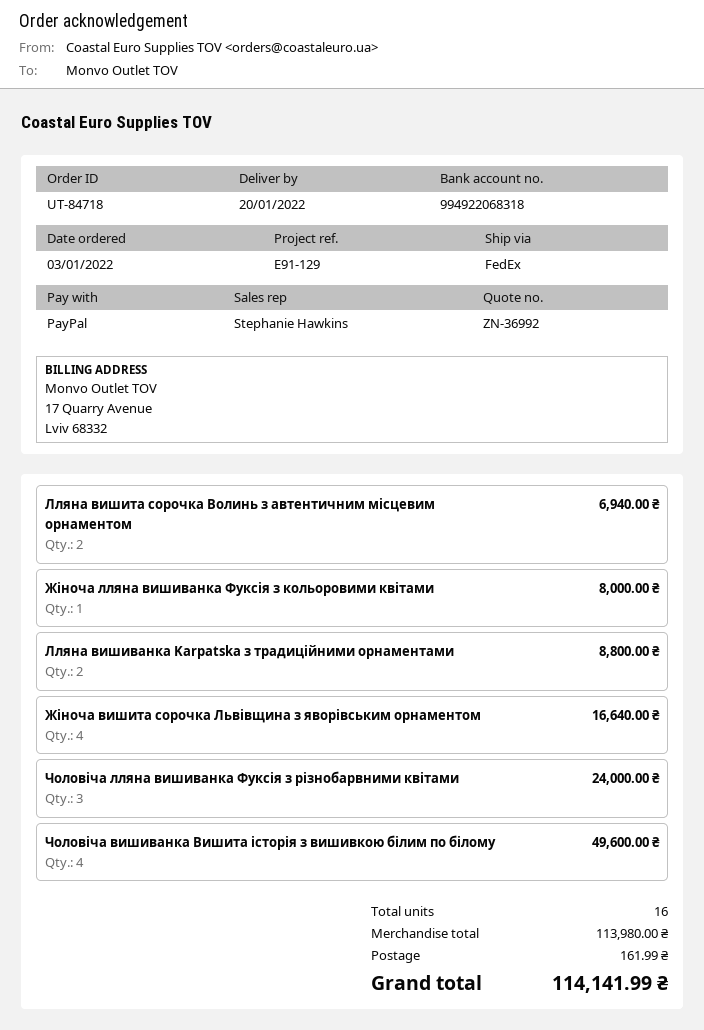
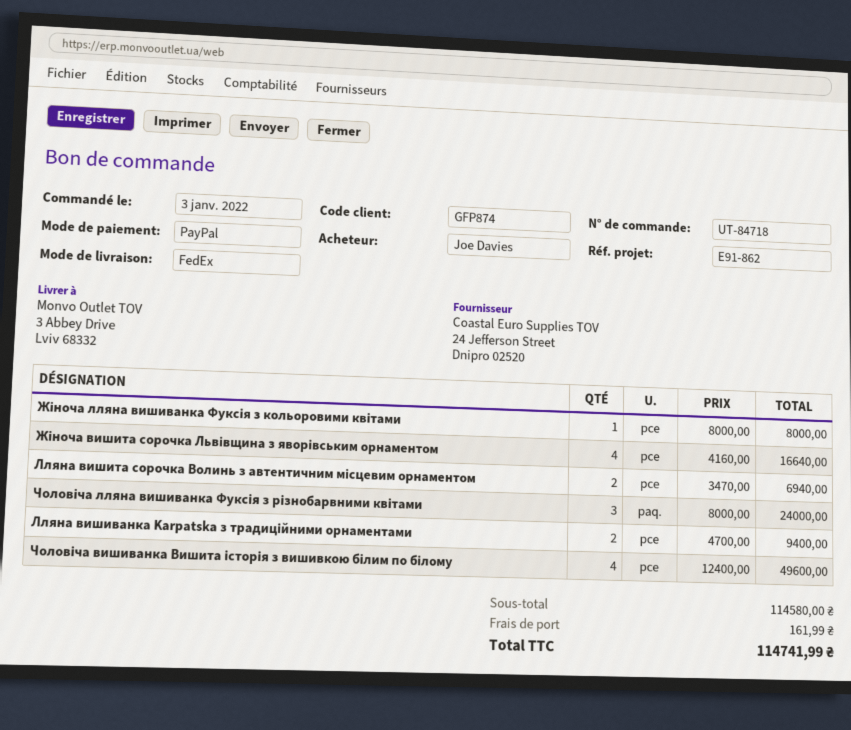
reference: E91-129 -> E91-862
Лляна вишиванка Karpatska з традиційними орнаментами: 2 for 8800.00 -> 2 for 9400.00
subtotal: 113980.00 -> 114580.00
total: 114141.99 -> 114741.99

